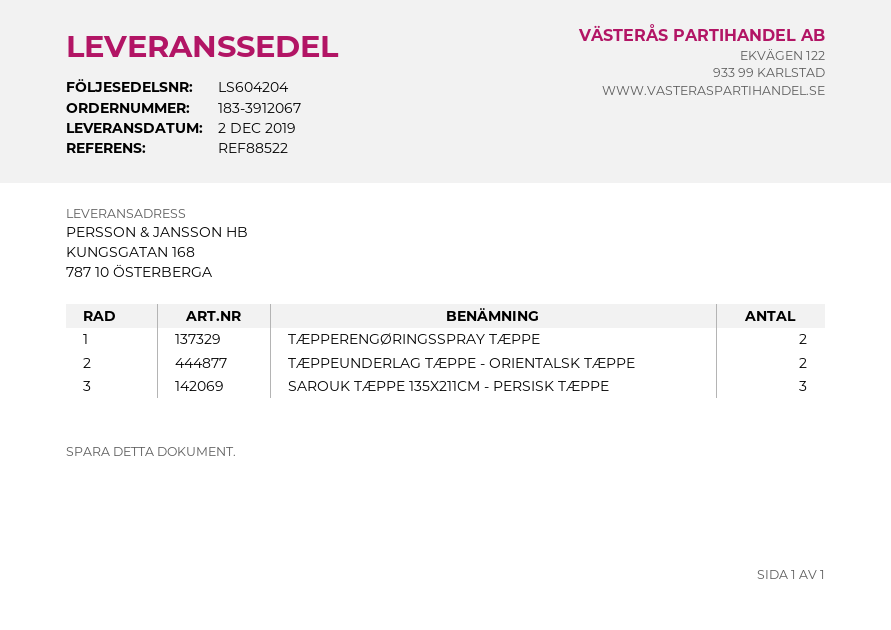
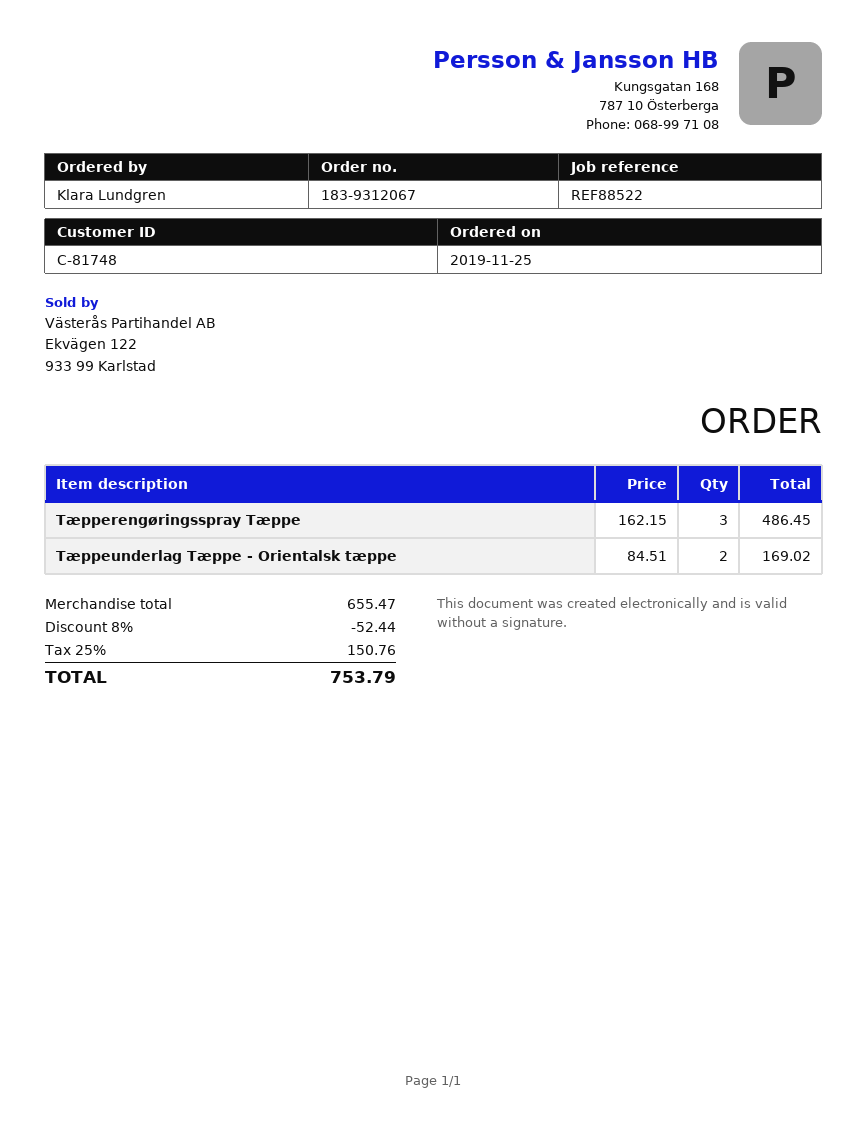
order number: 183-3912067 -> 183-9312067
TÆPPERENGØRINGSSPRAY TÆPPE: 2 -> 3
SAROUK TÆPPE 135X211CM - PERSISK TÆPPE: 3 -> none

